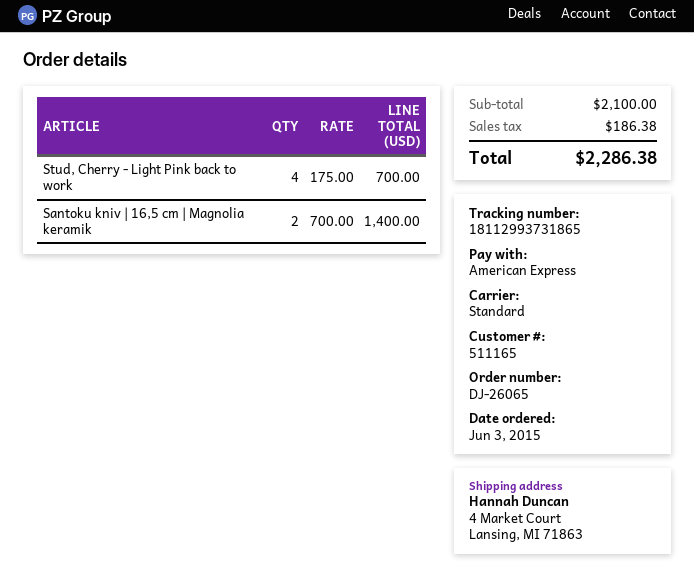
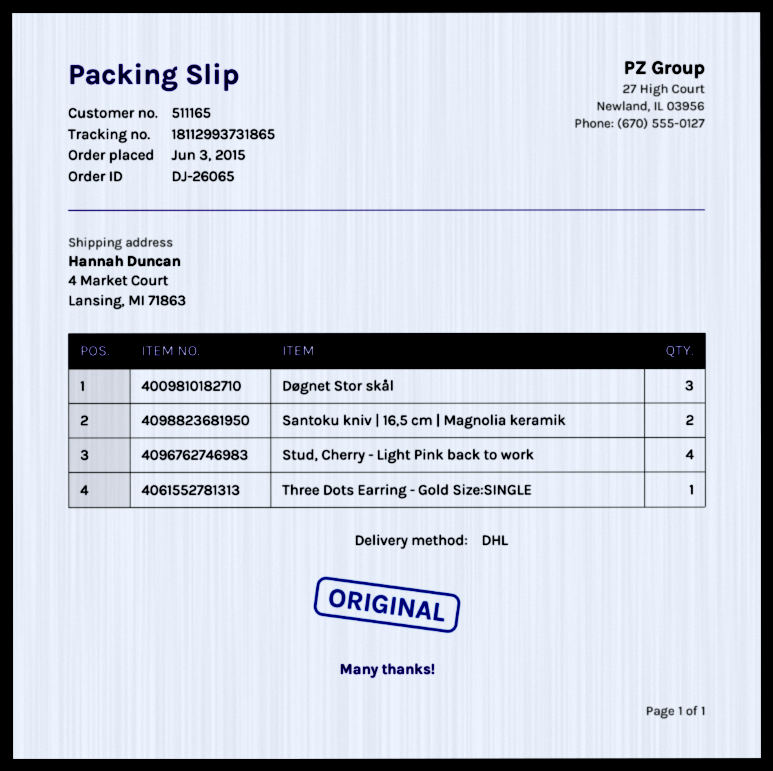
shipping method: standard -> DHL
Døgnet Stor skål: none -> 3
Three Dots Earring - Gold Size:SINGLE: none -> 1

